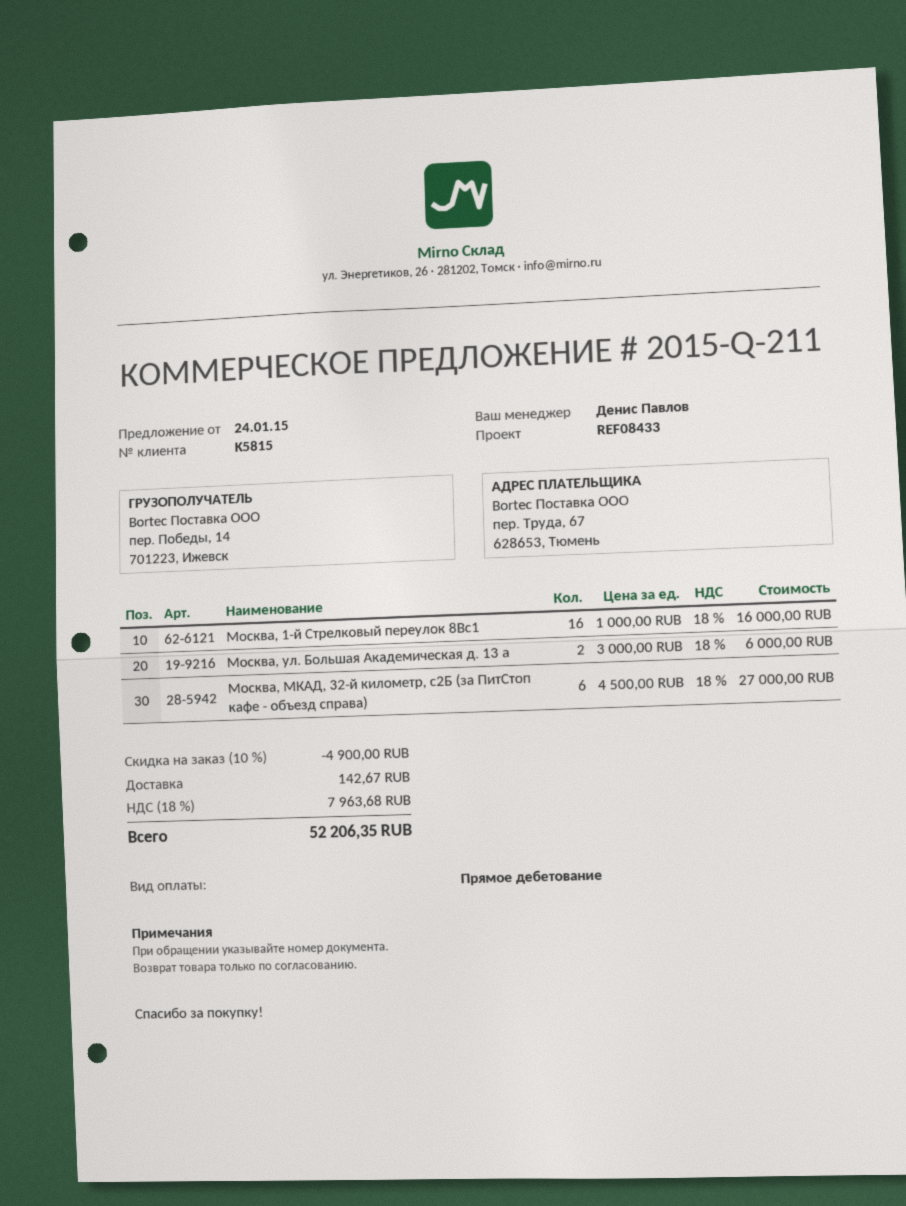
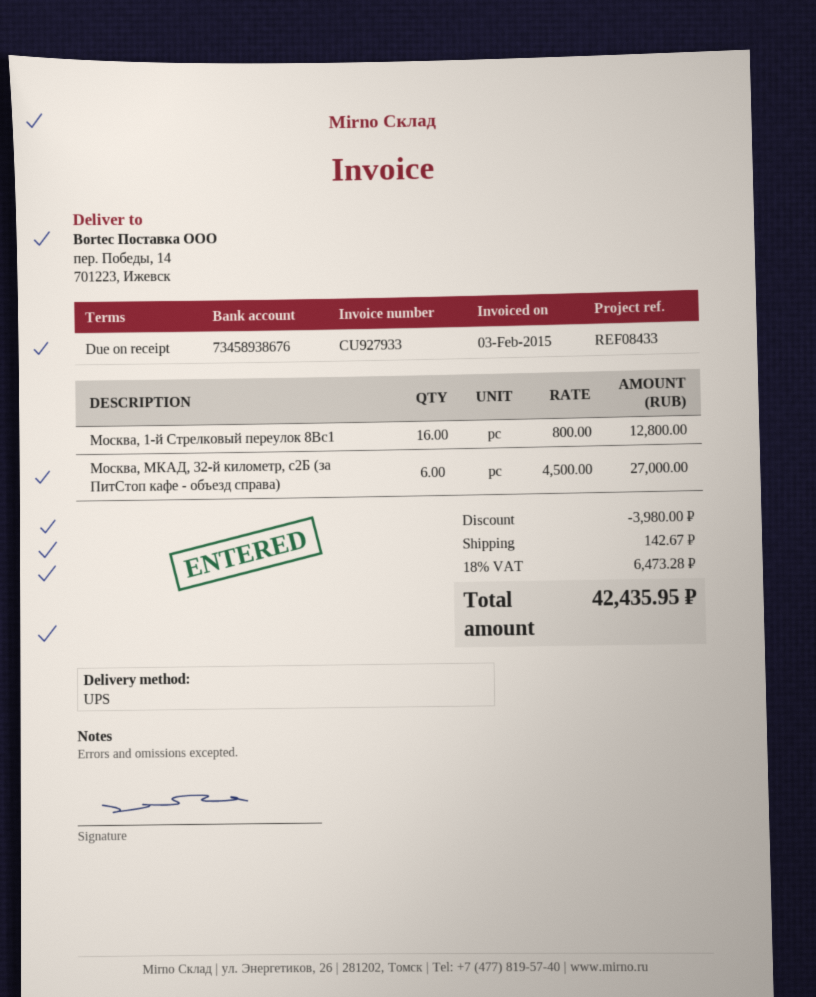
Москва, 1-й Cтрелковый переулок 8Вс1: 16 x 1000.00 = 16000.00 -> 16 x 800.00 = 12800.00
Москва, ул. Большая Академическая д. 13 а: 2 x 3000.00 = 6000.00 -> none
discount: 4900.00 -> 3980.00
tax: 18% = 7963.68 -> 18% = 6473.28
total: 52206.35 -> 42435.95

